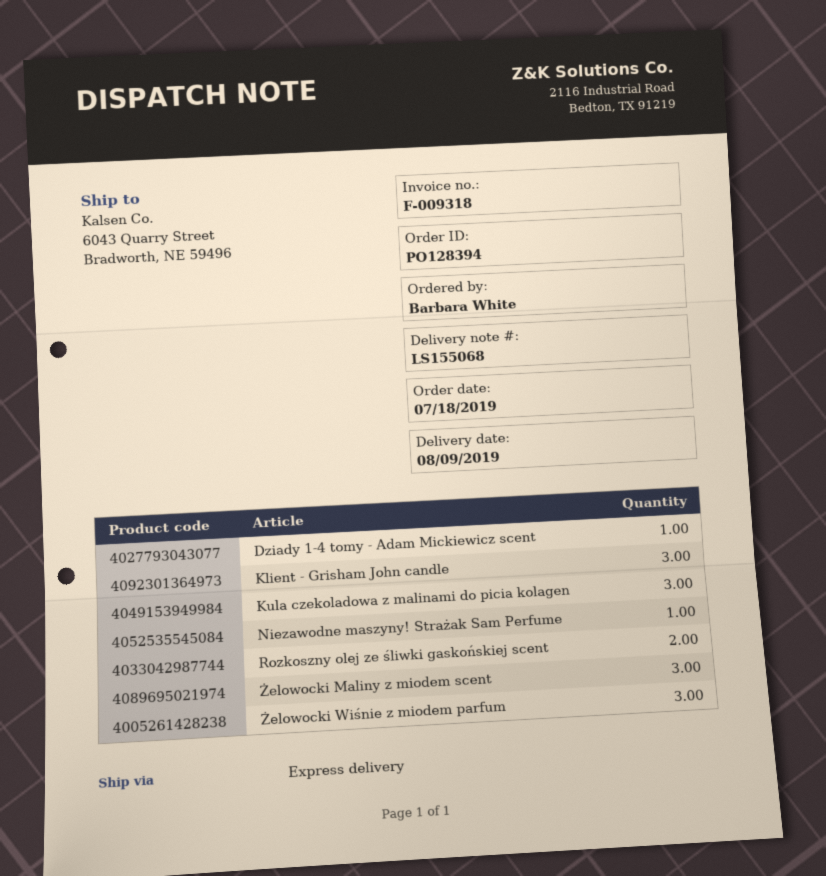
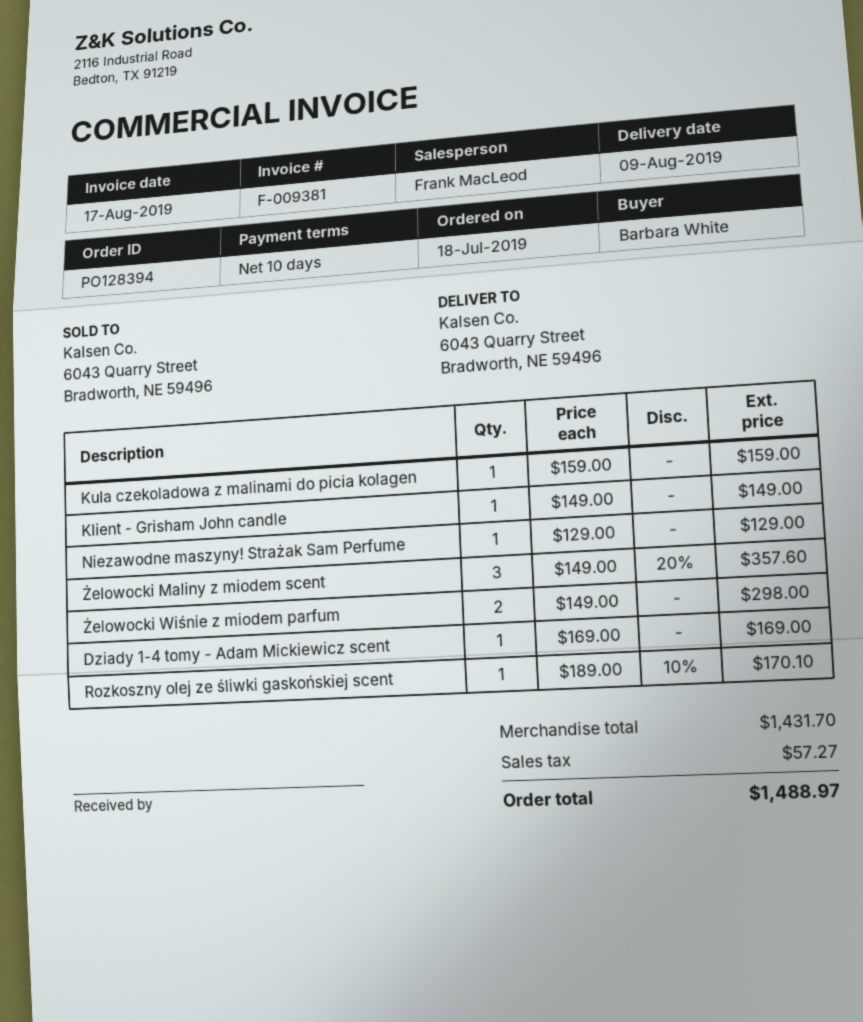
invoice number: F-009318 -> F-009381
Klient - Grisham John candle: 3 -> 1
Kula czekoladowa z malinami do picia kolagen: 3 -> 1
Rozkoszny olej ze śliwki gaskońskiej scent: 2 -> 1
Żelowocki Wiśnie z miodem parfum: 3 -> 2

